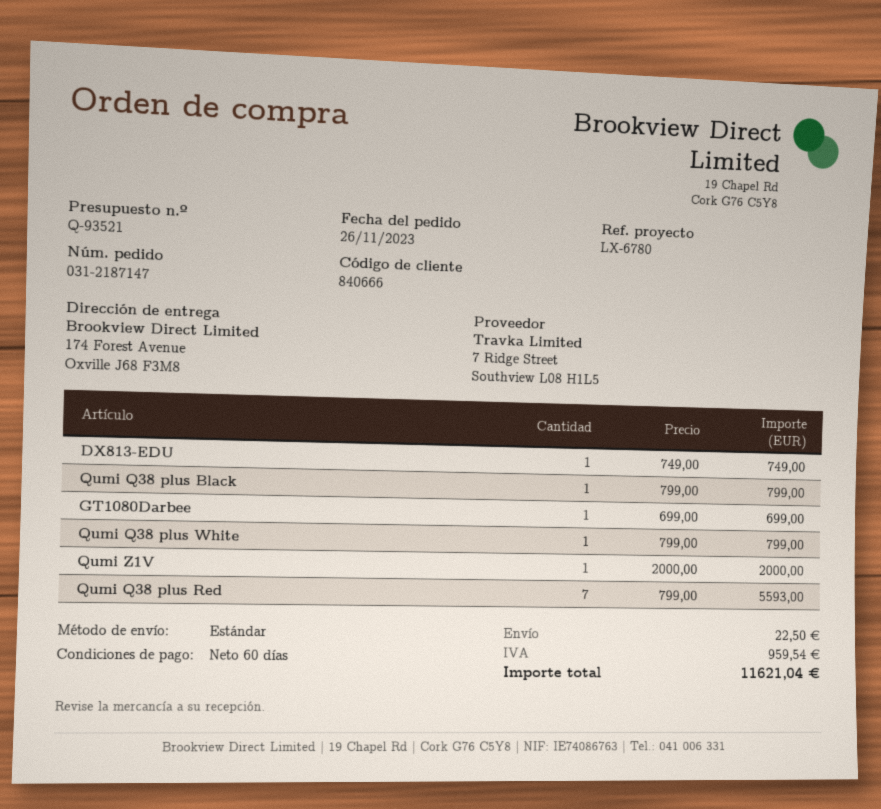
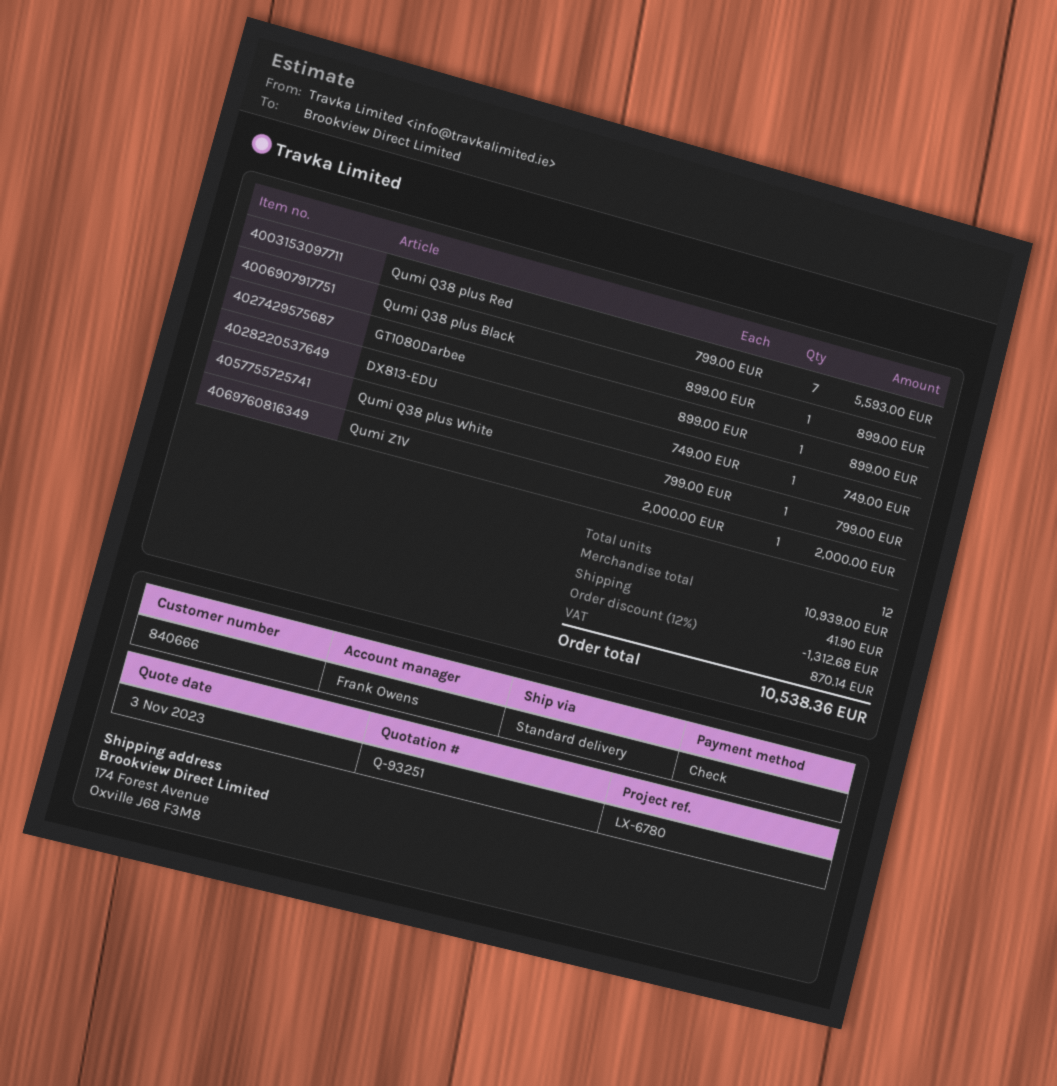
quote number: Q-93521 -> Q-93251
Qumi Q38 plus Black: 1 x 799.00 = 799.00 -> 1 x 899.00 = 899.00
GT1080Darbee: 1 x 699.00 = 699.00 -> 1 x 899.00 = 899.00
discount: none -> 12% = 1312.68
shipping: 22.50 -> 41.90
tax: 959.54 -> 870.14
total: 11621.04 -> 10538.36

